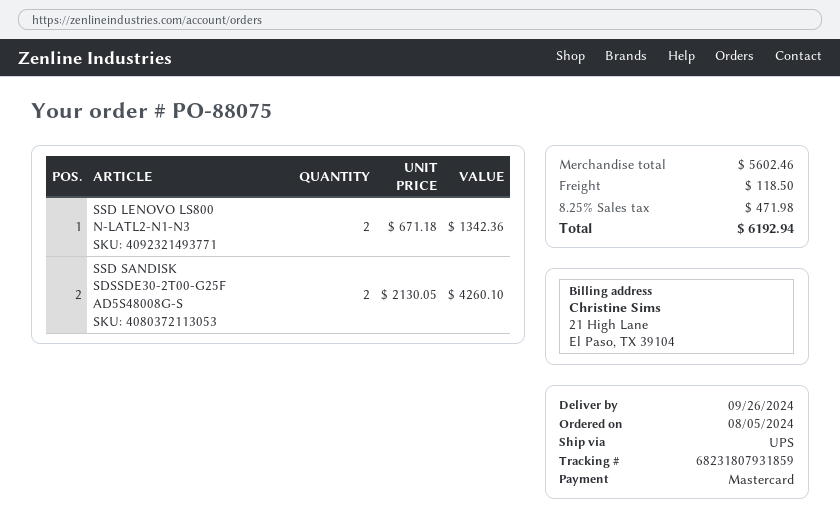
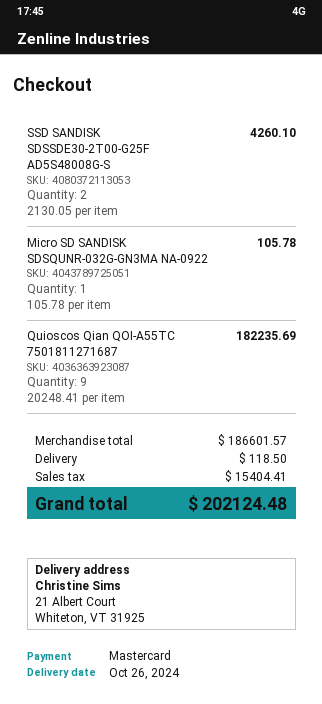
delivery date: 2024-09-26 -> 2024-10-26
SSD LENOVO LS800 N-LATL2-N1-N3: 2 x 671.18 = 1342.36 -> none
Micro SD SANDISK SDSQUNR-032G-GN3MA NA-0922: none -> 1 x 105.78 = 105.78
Quioscos Qian QOI-A55TC 7501811271687: none -> 9 x 20248.41 = 182235.69
subtotal: 5602.46 -> 186601.57
tax: 471.98 -> 15404.41
total: 6192.94 -> 202124.48

